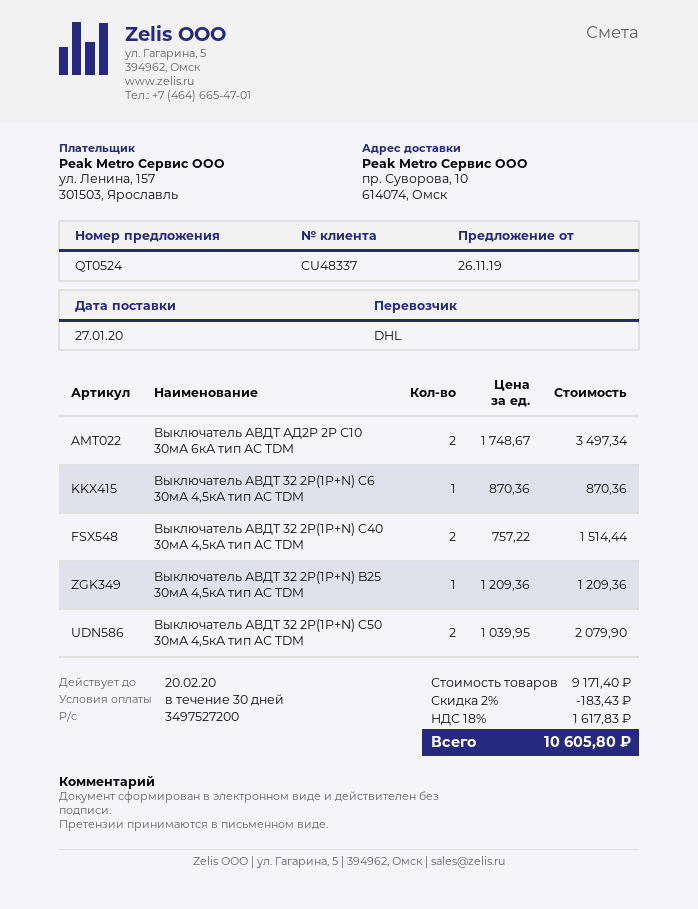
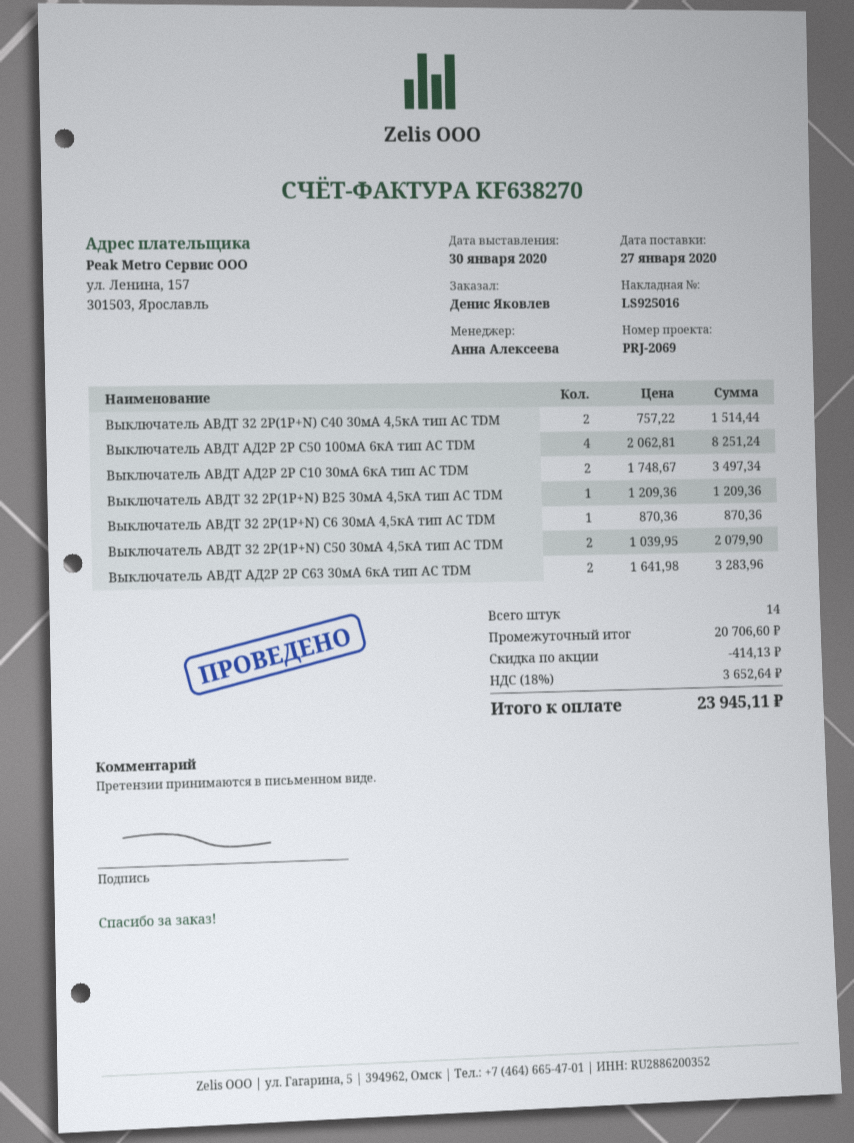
Выключатель АВДТ АД2P 2Р С50 100мА 6кА тип АС TDM: none -> 4 x 2062.81 = 8251.24
Выключатель АВДТ АД2P 2Р С63 30мА 6кА тип АС TDM: none -> 2 x 1641.98 = 3283.96
subtotal: 9171.40 -> 20706.60
discount: 183.43 -> 414.13
tax: 18% = 1617.83 -> 18% = 3652.64
total: 10605.80 -> 23945.11

